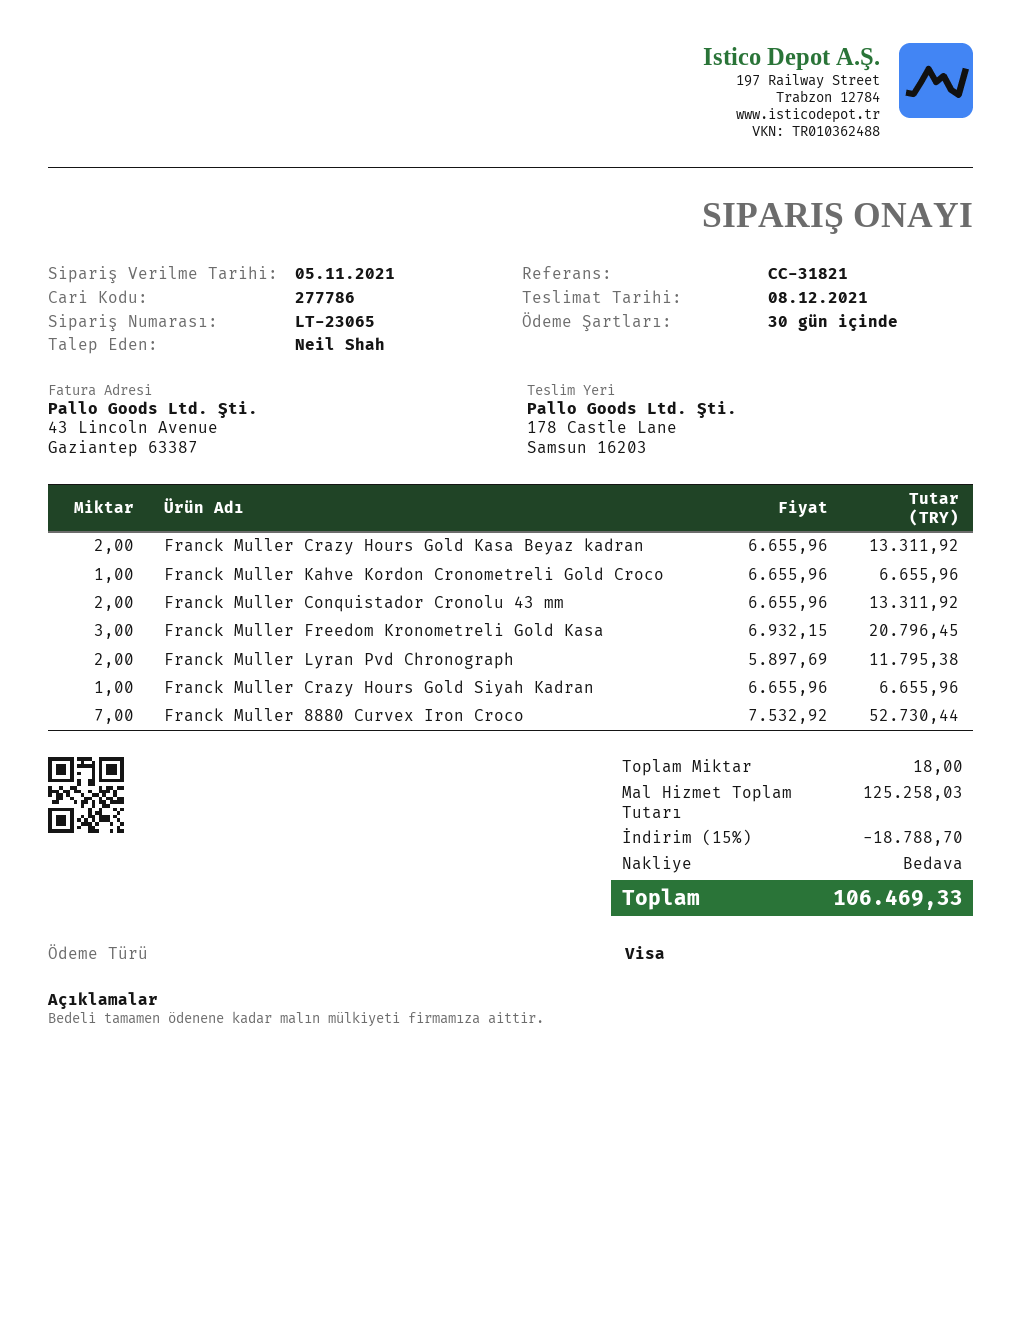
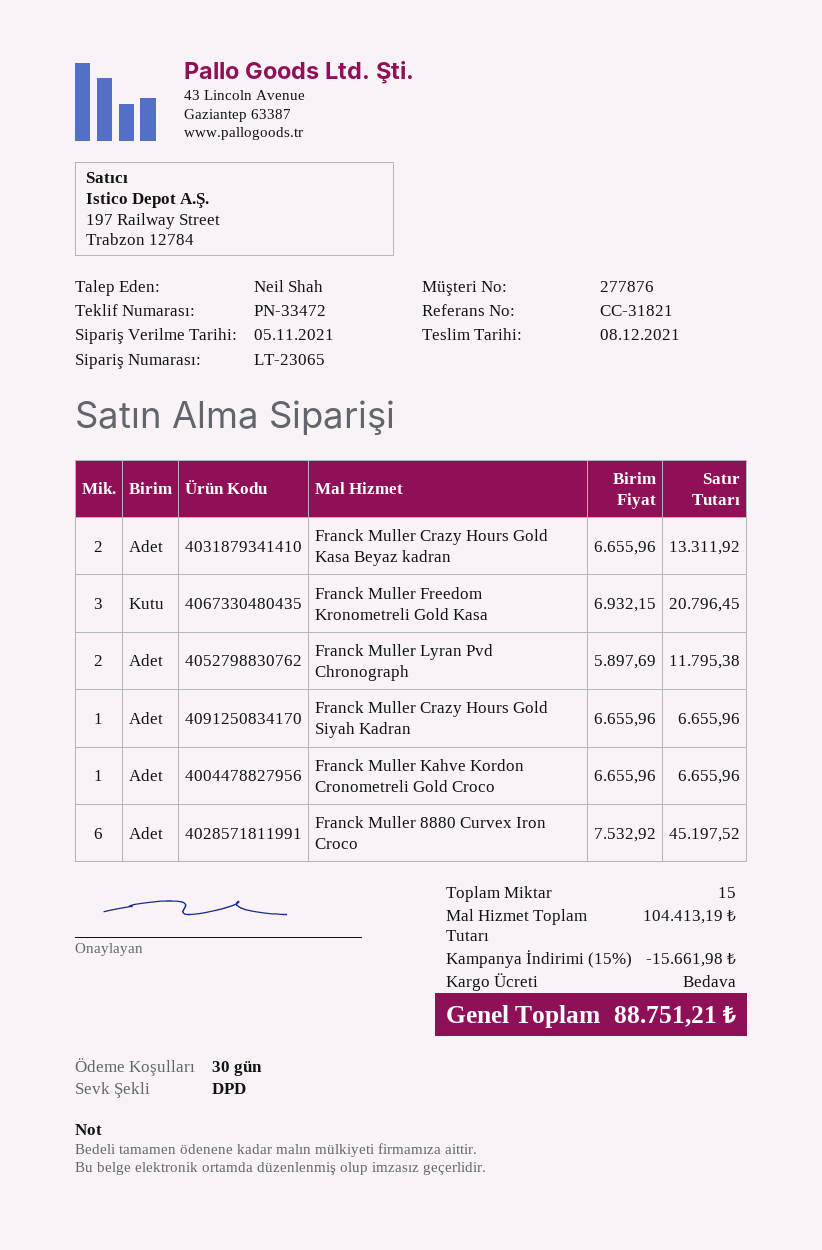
customer number: 277786 -> 277876
Franck Muller Conquistador Cronolu 43 mm: 2 x 6655.96 = 13311.92 -> none
Franck Muller 8880 Curvex Iron Croco: 7 x 7532.92 = 52730.44 -> 6 x 7532.92 = 45197.52
total quantity: 18 -> 15
subtotal: 125258.03 -> 104413.19
discount: 15% = 18788.70 -> 15% = 15661.98
total: 106469.33 -> 88751.21

